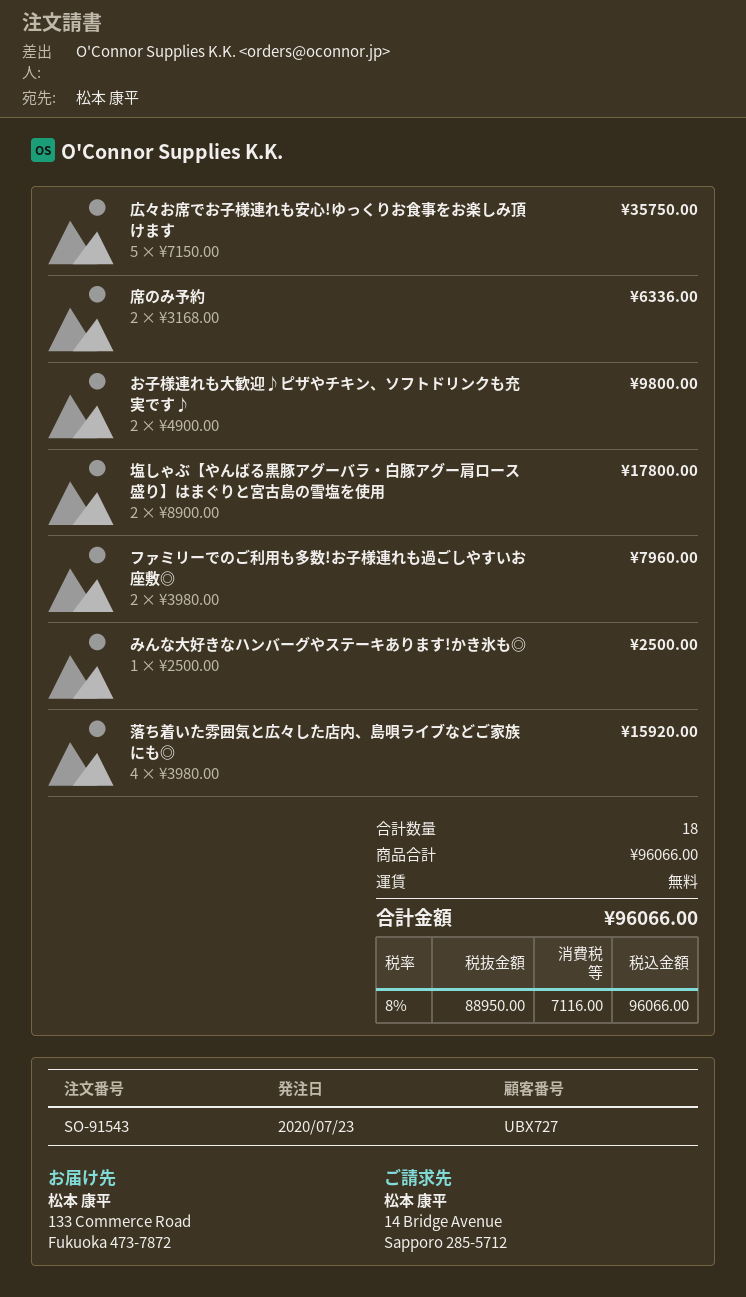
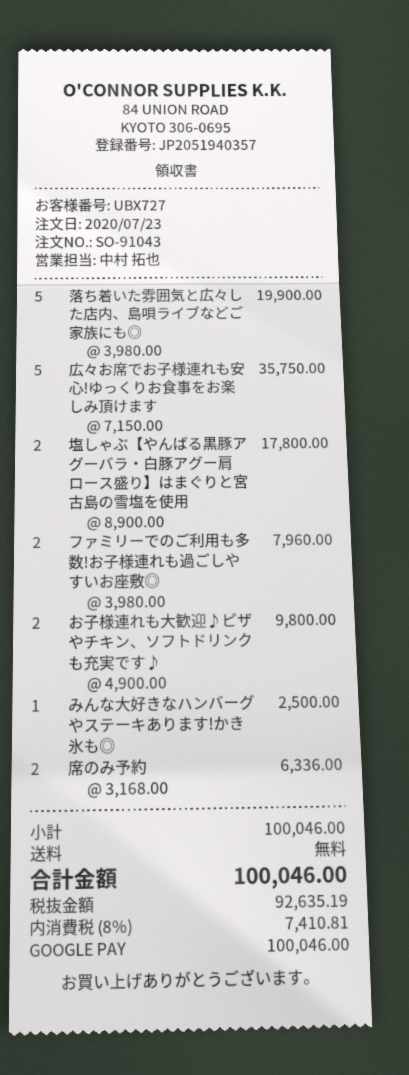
order number: SO-91543 -> SO-91043
落ち着いた雰囲気と広々した店内、島唄ライブなどご家族にも◎: 4 x 3980.00 = 15920.00 -> 5 x 3980.00 = 19900.00
subtotal: 96066.00 -> 100046.00
net: 88950.00 -> 92635.19
tax: 8% = 7116.00 -> 8% = 7410.81
total: 96066.00 -> 100046.00

